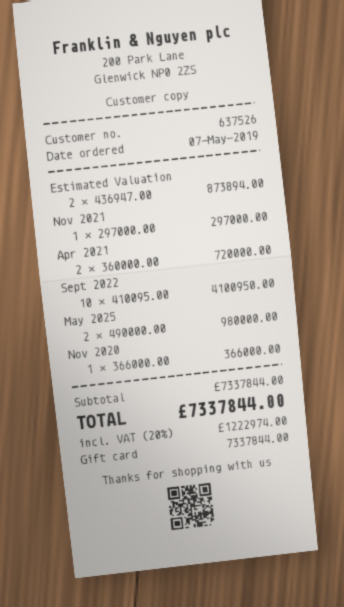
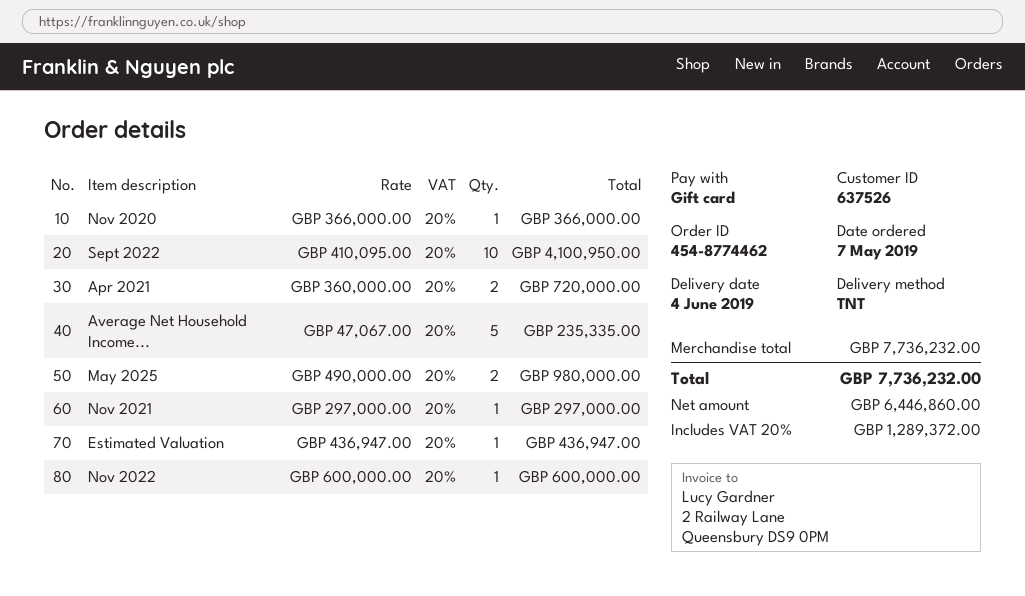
Estimated Valuation: 2 x 436947.00 = 873894.00 -> 1 x 436947.00 = 436947.00
Average Net Household Income...: none -> 5 x 47067.00 = 235335.00
Nov 2022: none -> 1 x 600000.00 = 600000.00
subtotal: 7337844.00 -> 7736232.00
tax: 20% = 1222974.00 -> 20% = 1289372.00
total: 7337844.00 -> 7736232.00

